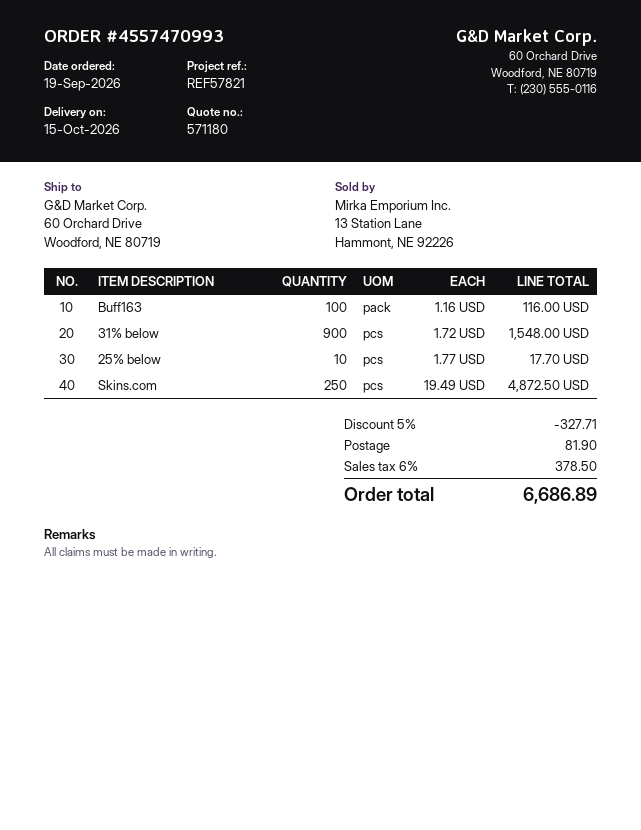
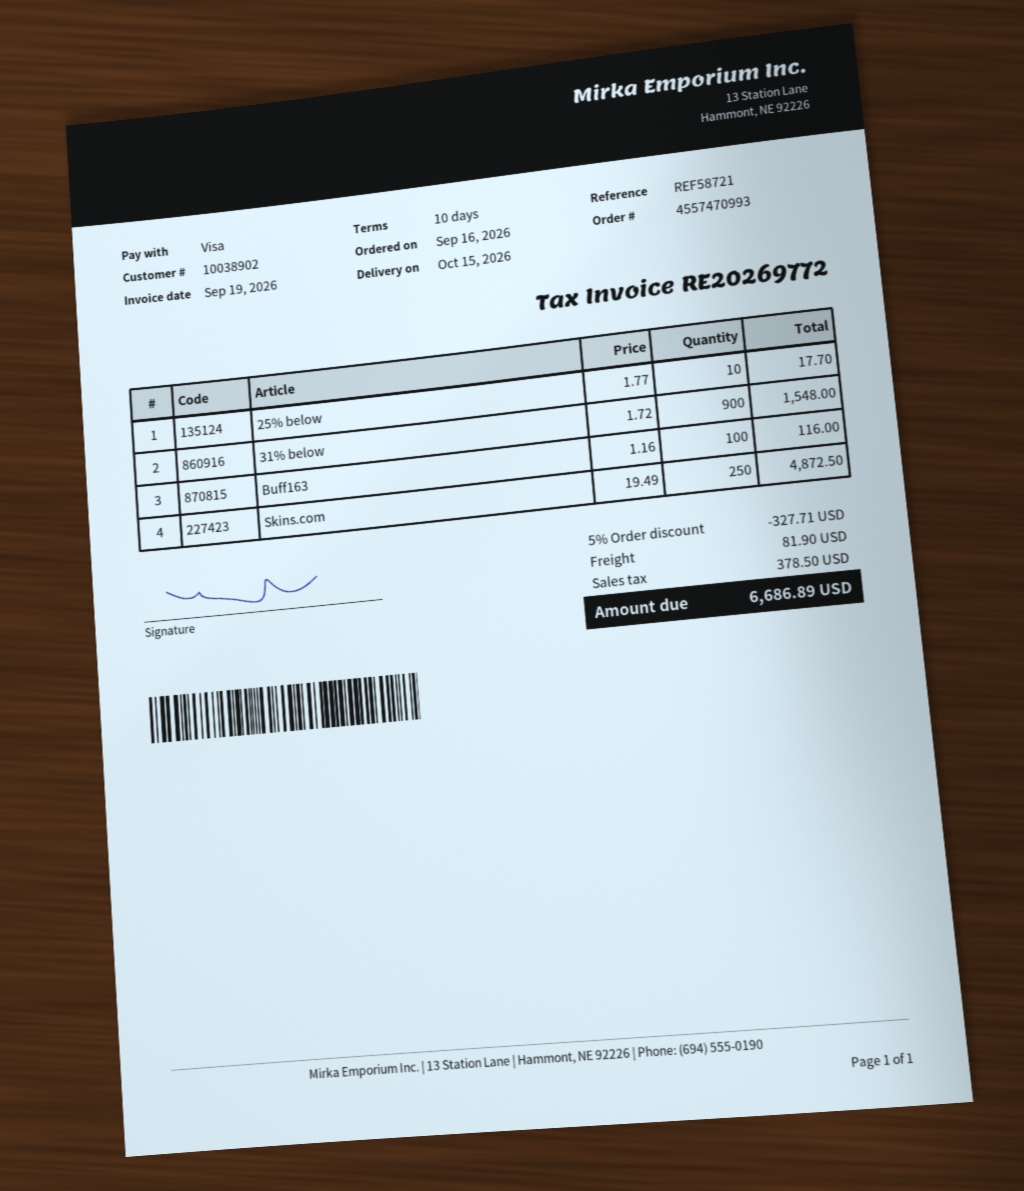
order date: 2026-09-19 -> 2026-09-16
reference: REF57821 -> REF58721

